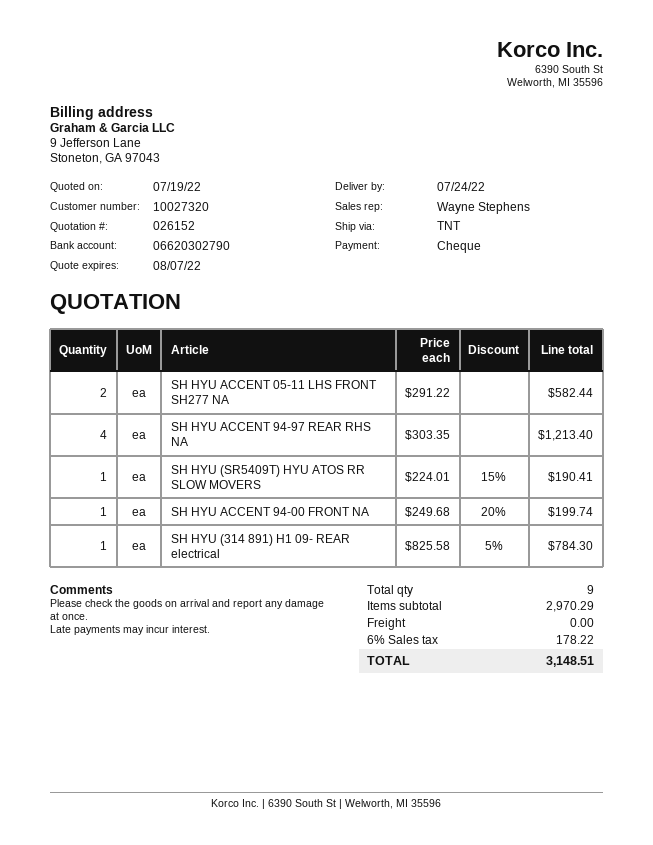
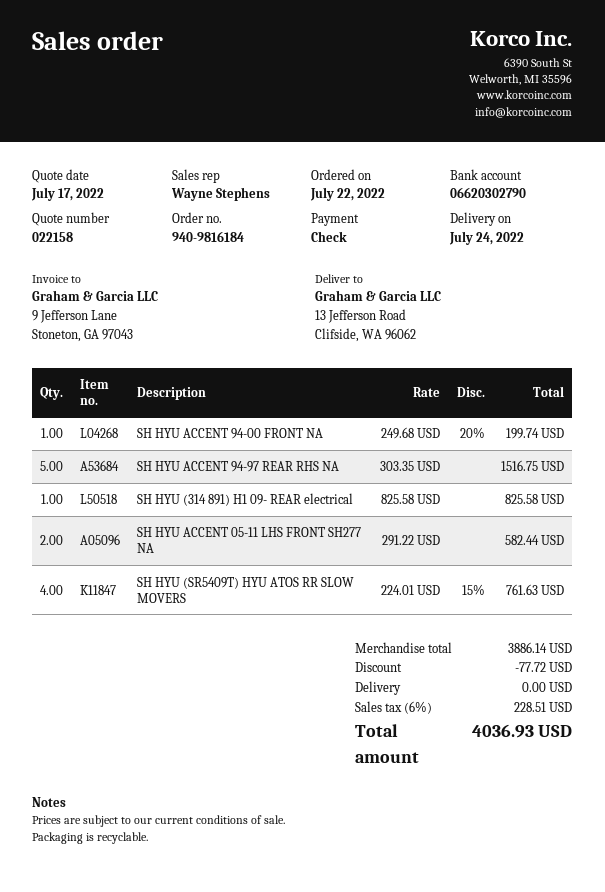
quote number: 026152 -> 022158
quote date: 2022-07-19 -> 2022-07-17
SH HYU ACCENT 94-97 REAR RHS NA: 4 x 303.35 = 1213.40 -> 5 x 303.35 = 1516.75
SH HYU (SR5409T) HYU ATOS RR SLOW MOVERS: 1 x 224.01 - 15% = 190.41 -> 4 x 224.01 - 15% = 761.63
SH HYU (314 891) H1 09- REAR electrical: 1 x 825.58 - 5% = 784.30 -> 1 x 825.58 = 825.58
subtotal: 2970.29 -> 3886.14
discount: none -> 77.72
tax: 6% = 178.22 -> 6% = 228.51
total: 3148.51 -> 4036.93

